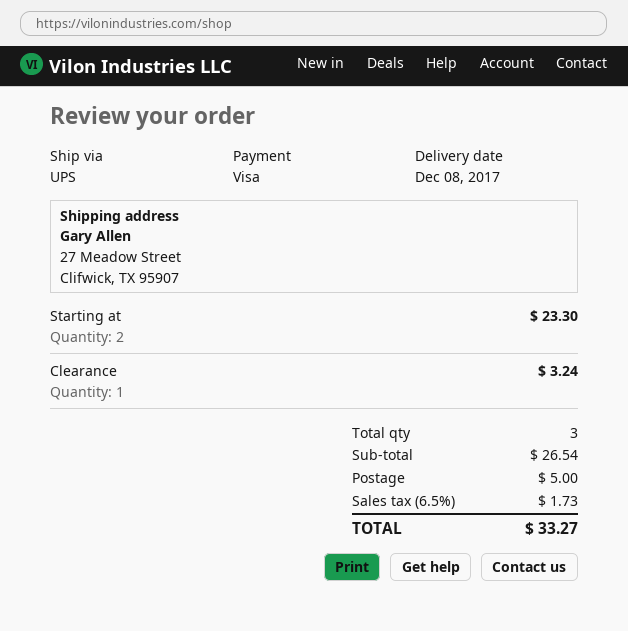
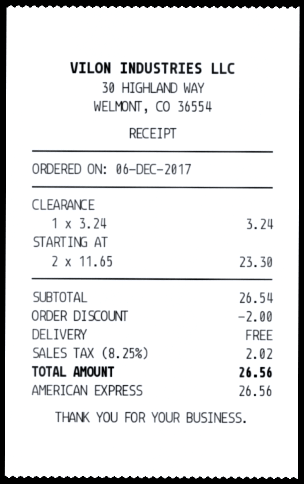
payment method: Visa -> American Express
discount: none -> 2.00
shipping: 5.00 -> 0.00
tax: 6.5% = 1.73 -> 8.25% = 2.02
total: 33.27 -> 26.56

